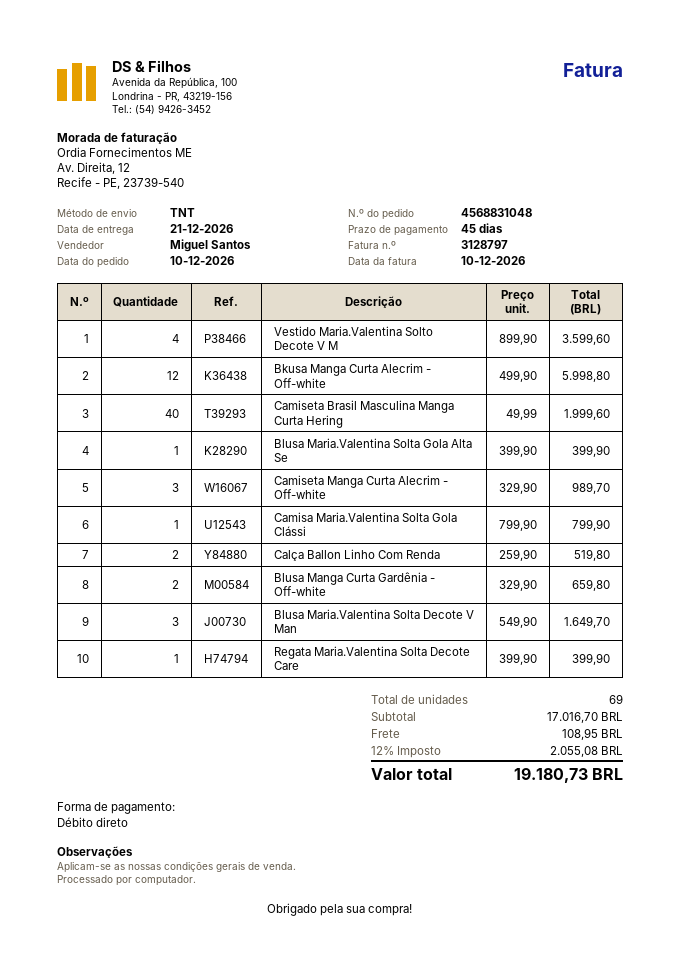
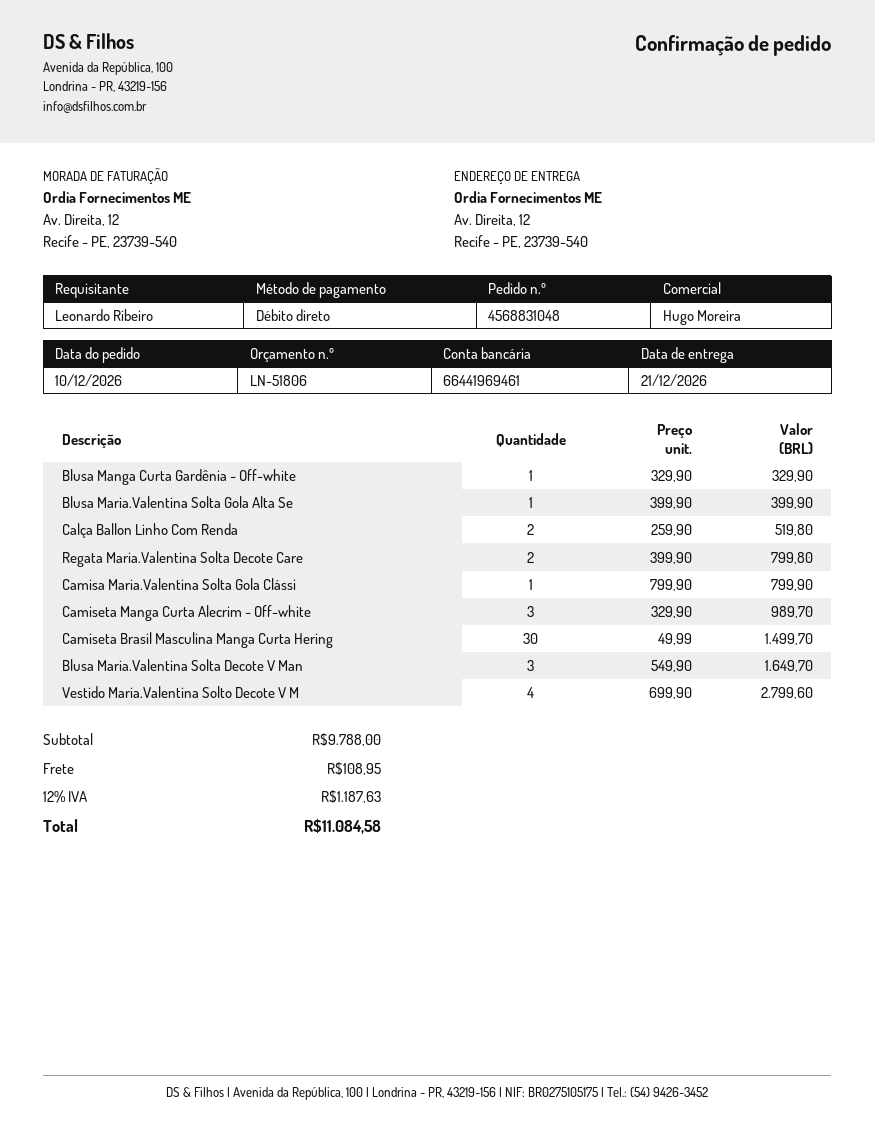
sales rep: Miguel Santos -> Hugo Moreira
Vestido Maria.Valentina Solto Decote V M: 4 x 899.90 = 3599.60 -> 4 x 699.90 = 2799.60
Bkusa Manga Curta Alecrim - Off-white: 12 x 499.90 = 5998.80 -> none
Camiseta Brasil Masculina Manga Curta Hering: 40 x 49.99 = 1999.60 -> 30 x 49.99 = 1499.70
Blusa Manga Curta Gardênia - Off-white: 2 x 329.90 = 659.80 -> 1 x 329.90 = 329.90
Regata Maria.Valentina Solta Decote Care: 1 x 399.90 = 399.90 -> 2 x 399.90 = 799.80
subtotal: 17016.70 -> 9788.00
tax: 12% = 2055.08 -> 12% = 1187.63
total: 19180.73 -> 11084.58

